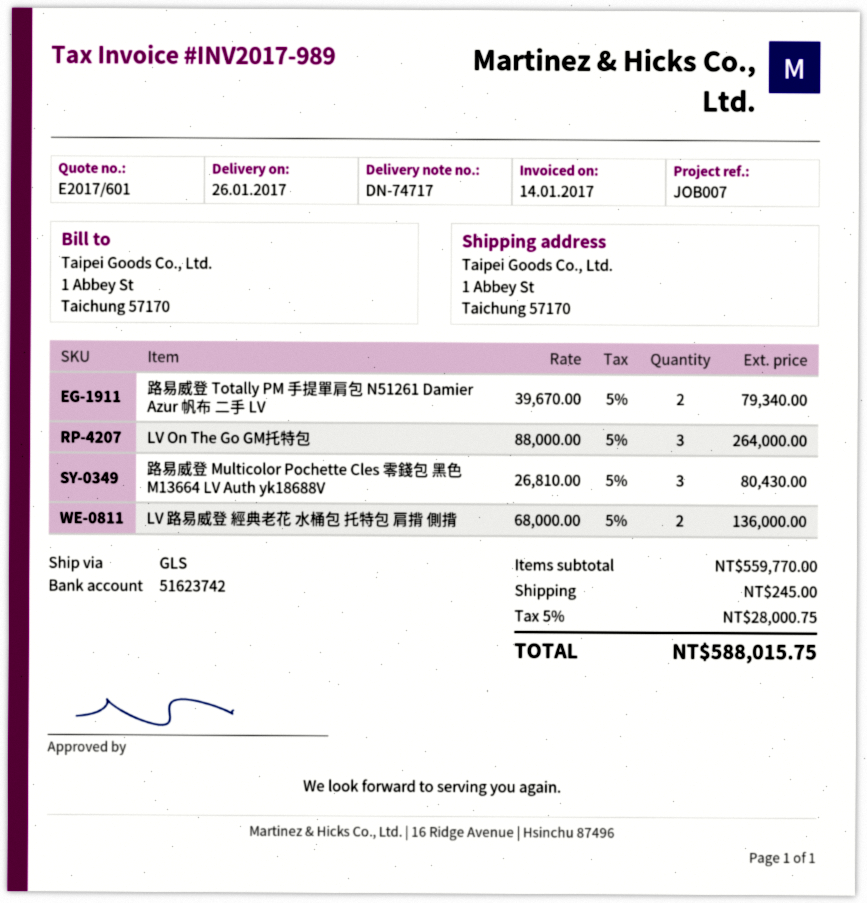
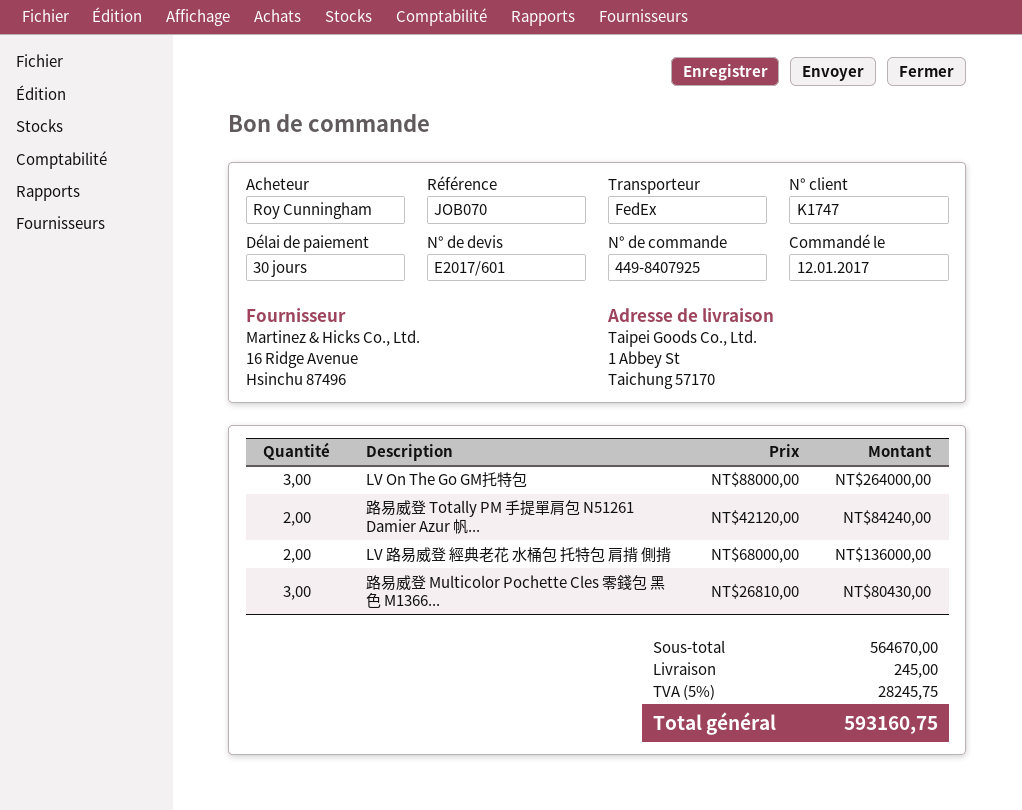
reference: JOB007 -> JOB070
shipping method: GLS -> FedEx
路易威登 Totally PM 手提單肩包 N51261 Damier Azur 帆布 二手 LV: 2 x 39670.00 = 79340.00 -> 2 x 42120.00 = 84240.00
subtotal: 559770.00 -> 564670.00
tax: 5% = 28000.75 -> 5% = 28245.75
total: 588015.75 -> 593160.75

